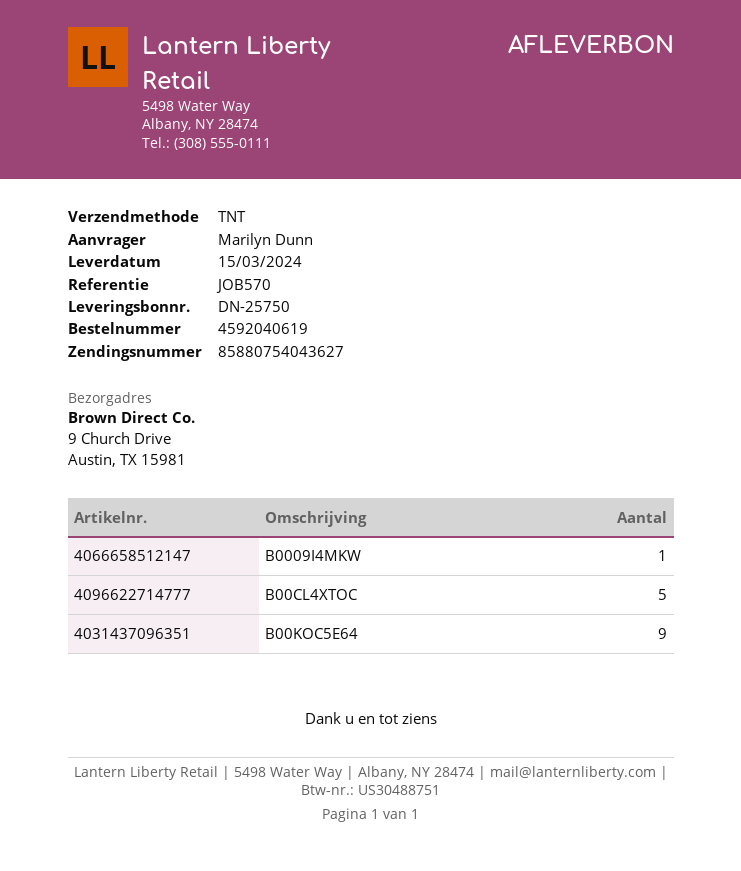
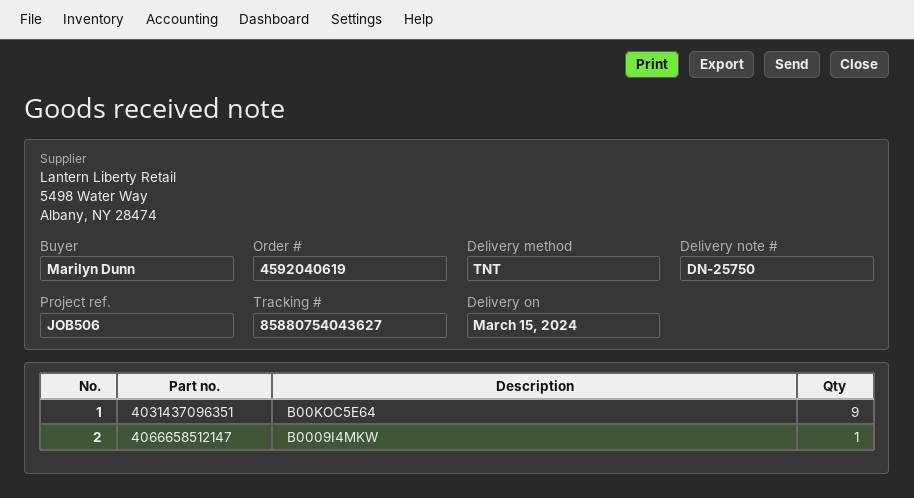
reference: JOB570 -> JOB506
B00CL4XTOC: 5 -> none

